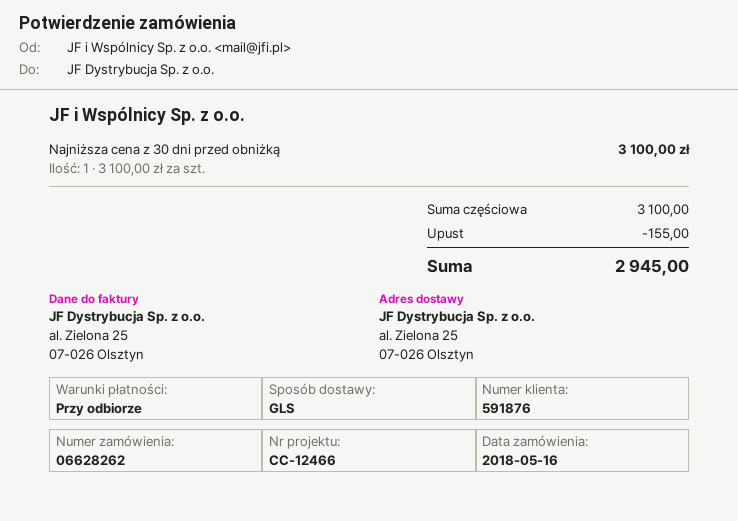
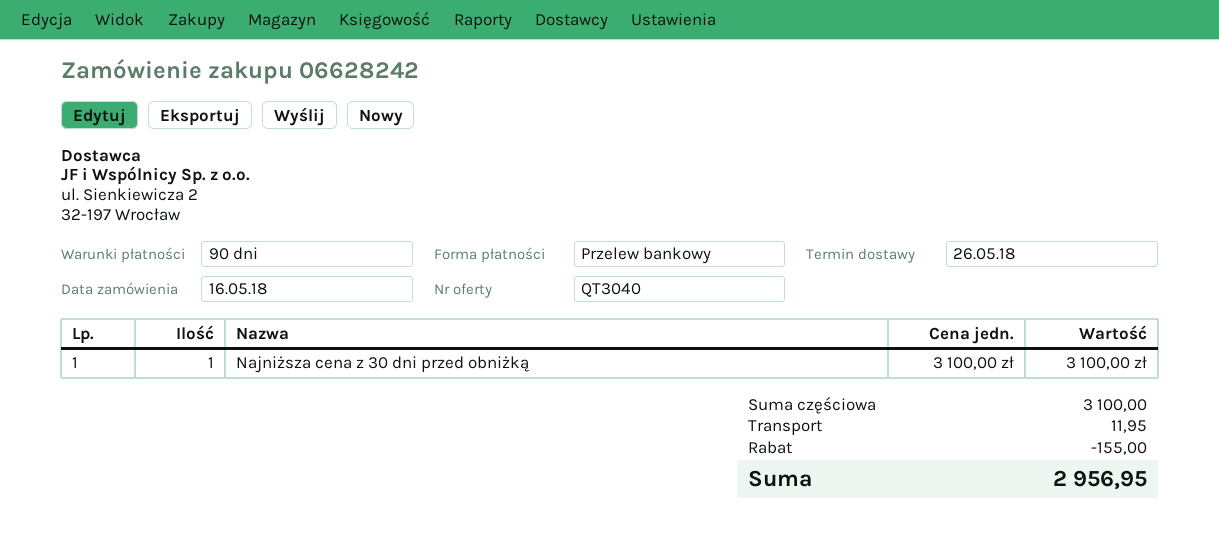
order number: 06628262 -> 06628242
payment terms: on receipt -> 90 days
shipping: none -> 11.95
total: 2945.00 -> 2956.95

